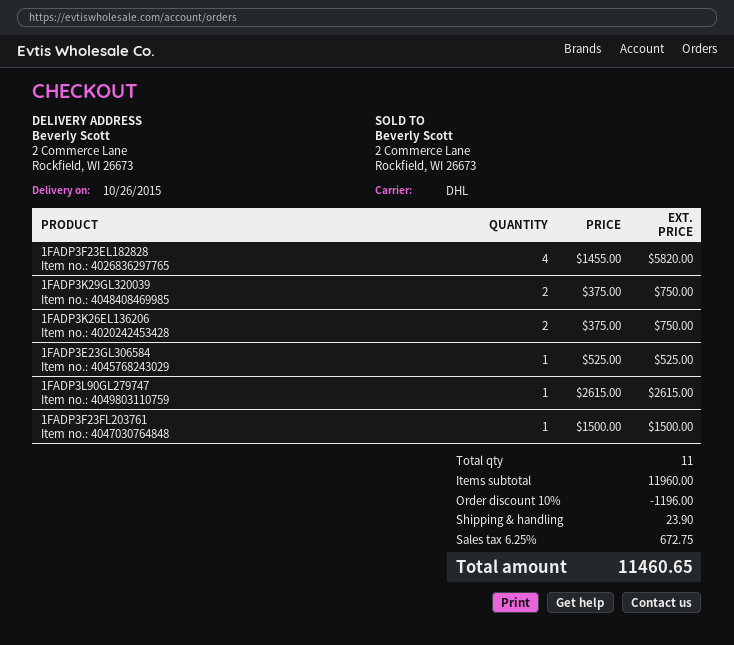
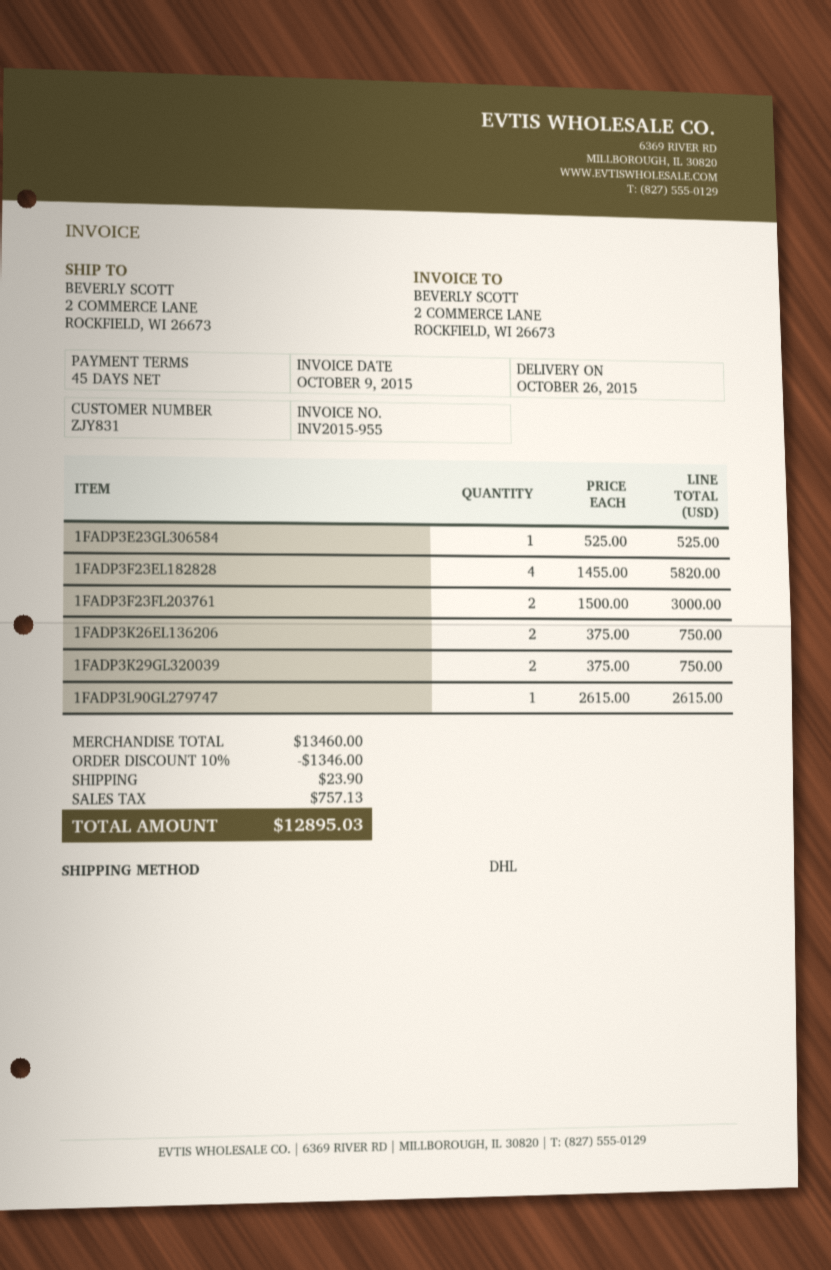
1FADP3F23FL203761: 1 x 1500.00 = 1500.00 -> 2 x 1500.00 = 3000.00
subtotal: 11960.00 -> 13460.00
discount: 10% = 1196.00 -> 10% = 1346.00
tax: 672.75 -> 757.13
total: 11460.65 -> 12895.03

